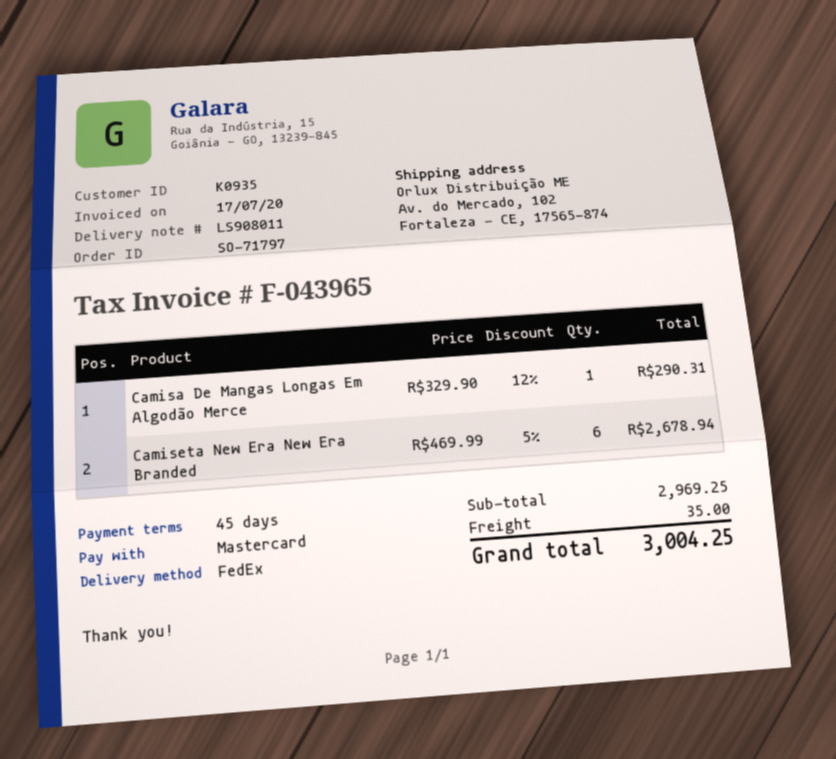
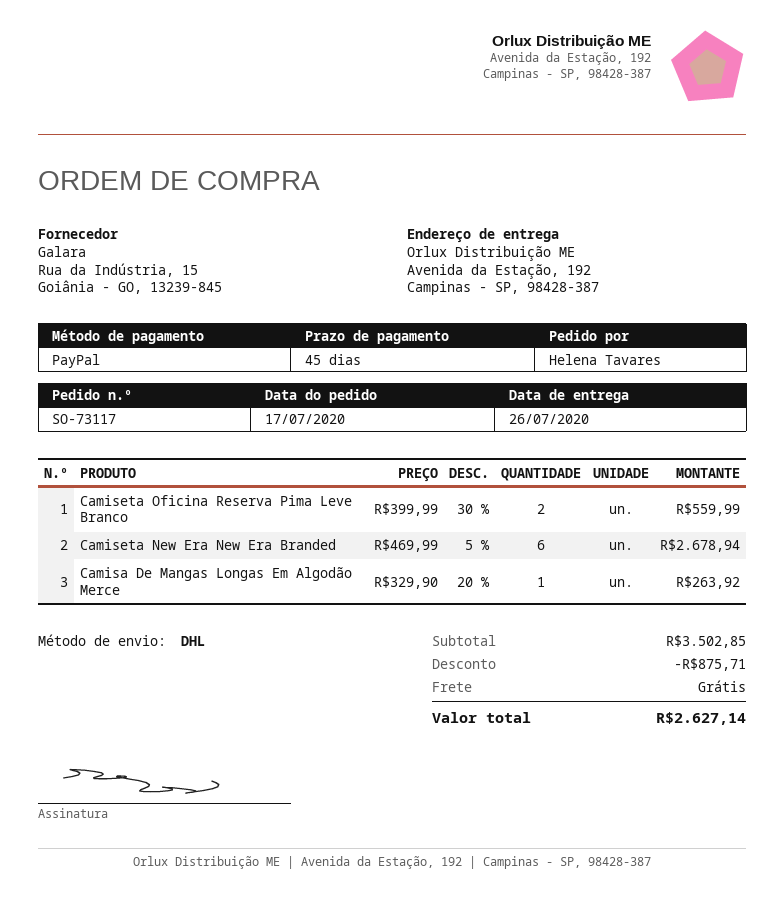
order number: SO-71797 -> SO-73117
payment method: Mastercard -> PayPal
shipping method: FedEx -> DHL
ship to: Av. do Mercado, 102, Fortaleza - CE, 17565-874 -> Avenida da Estação, 192, Campinas - SP, 98428-387
Camisa De Mangas Longas Em Algodão Merce: 1 x 329.90 - 12% = 290.31 -> 1 x 329.90 - 20% = 263.92
Camiseta Oficina Reserva Pima Leve Branco: none -> 2 x 399.99 - 30% = 559.99
subtotal: 2969.25 -> 3502.85
discount: none -> 875.71
shipping: 35.00 -> 0.00
total: 3004.25 -> 2627.14

